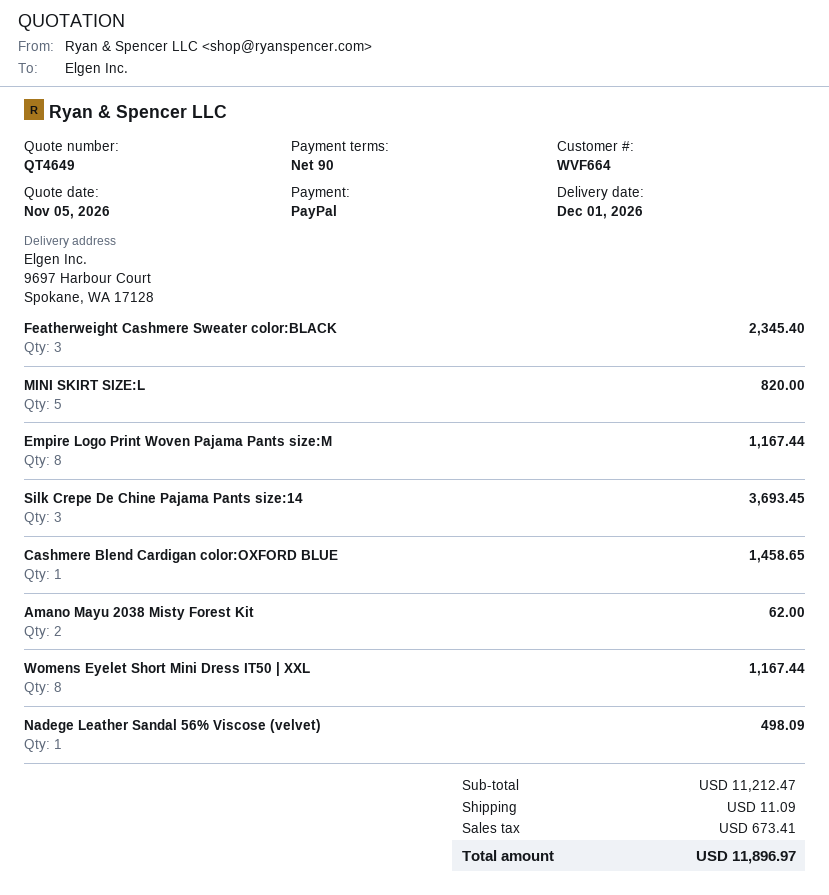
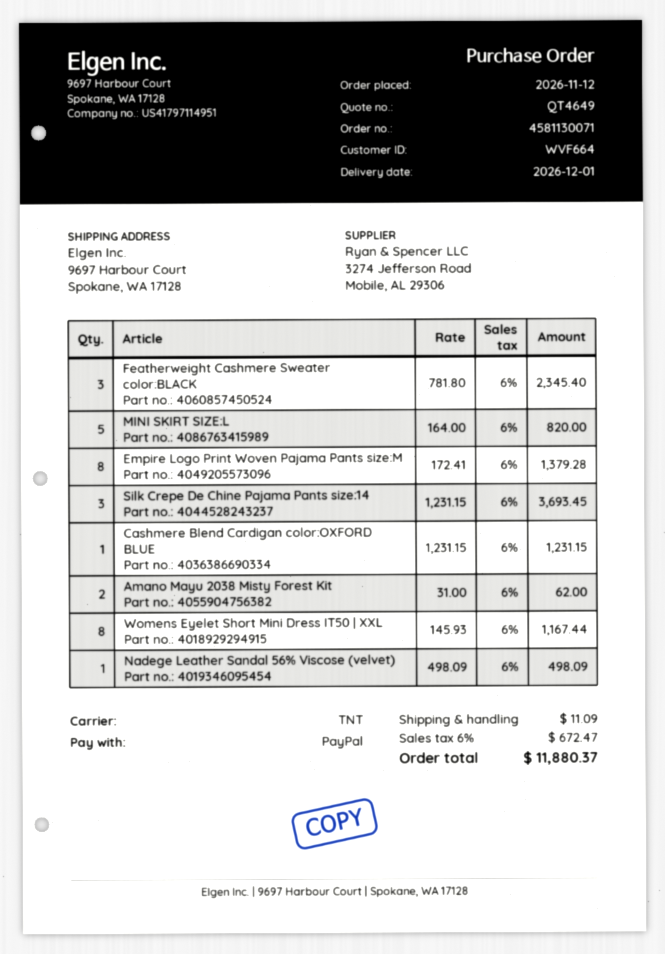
Empire Logo Print Woven Pajama Pants size:M: 8 for 1167.44 -> 8 for 1379.28
Cashmere Blend Cardigan color:OXFORD BLUE: 1 for 1458.65 -> 1 for 1231.15
tax: 673.41 -> 672.47
total: 11896.97 -> 11880.37

